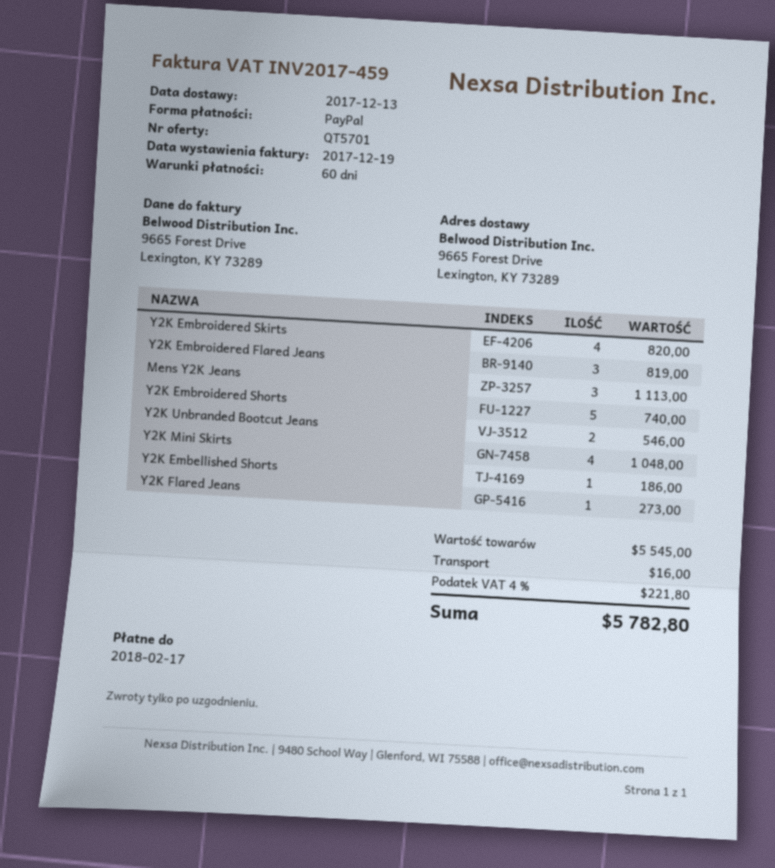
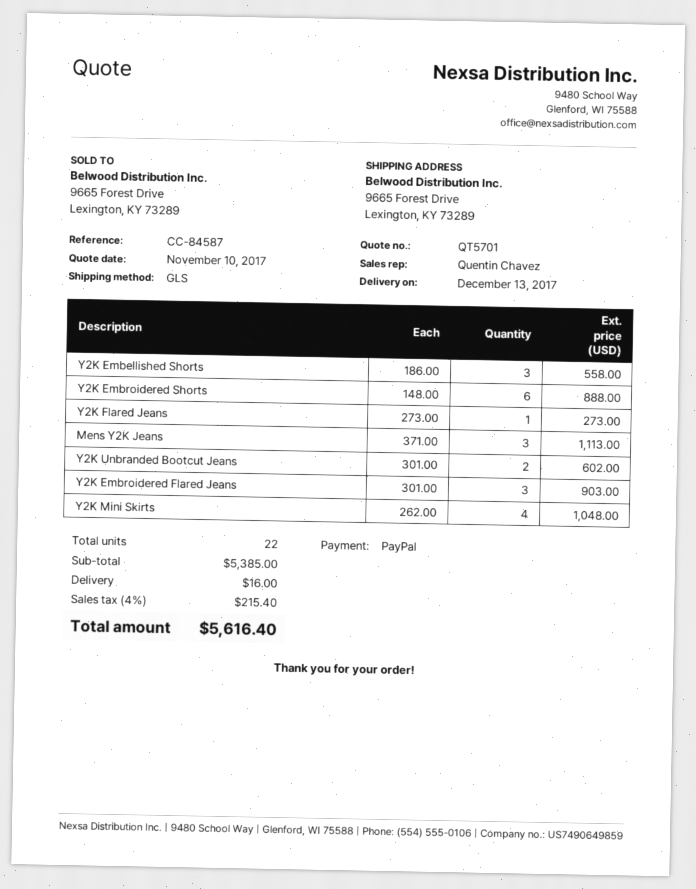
Y2K Embroidered Skirts: 4 for 820.00 -> none
Y2K Embroidered Flared Jeans: 3 for 819.00 -> 3 for 903.00
Y2K Embroidered Shorts: 5 for 740.00 -> 6 for 888.00
Y2K Unbranded Bootcut Jeans: 2 for 546.00 -> 2 for 602.00
Y2K Embellished Shorts: 1 for 186.00 -> 3 for 558.00
subtotal: 5545.00 -> 5385.00
tax: 4% = 221.80 -> 4% = 215.40
total: 5782.80 -> 5616.40

